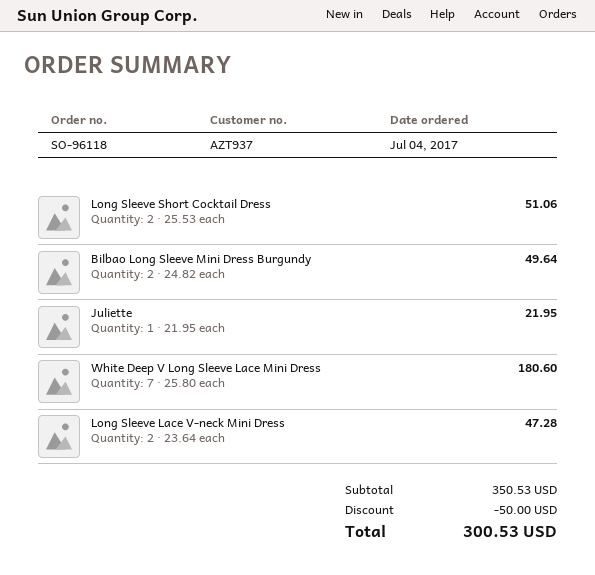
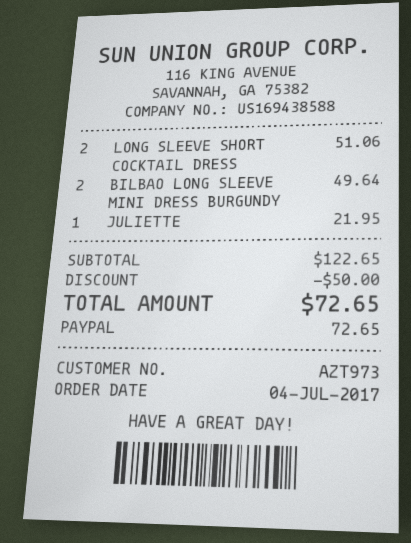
customer number: AZT937 -> AZT973
White Deep V Long Sleeve Lace Mini Dress: 7 for 180.60 -> none
Long Sleeve Lace V-neck Mini Dress: 2 for 47.28 -> none
subtotal: 350.53 -> 122.65
total: 300.53 -> 72.65

